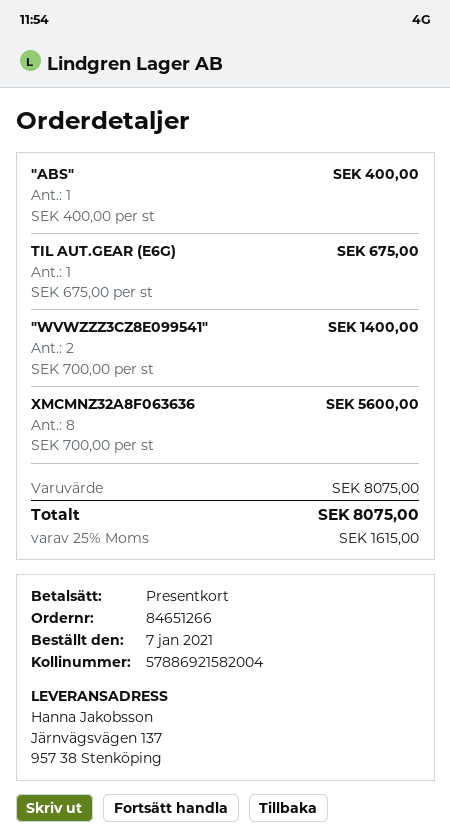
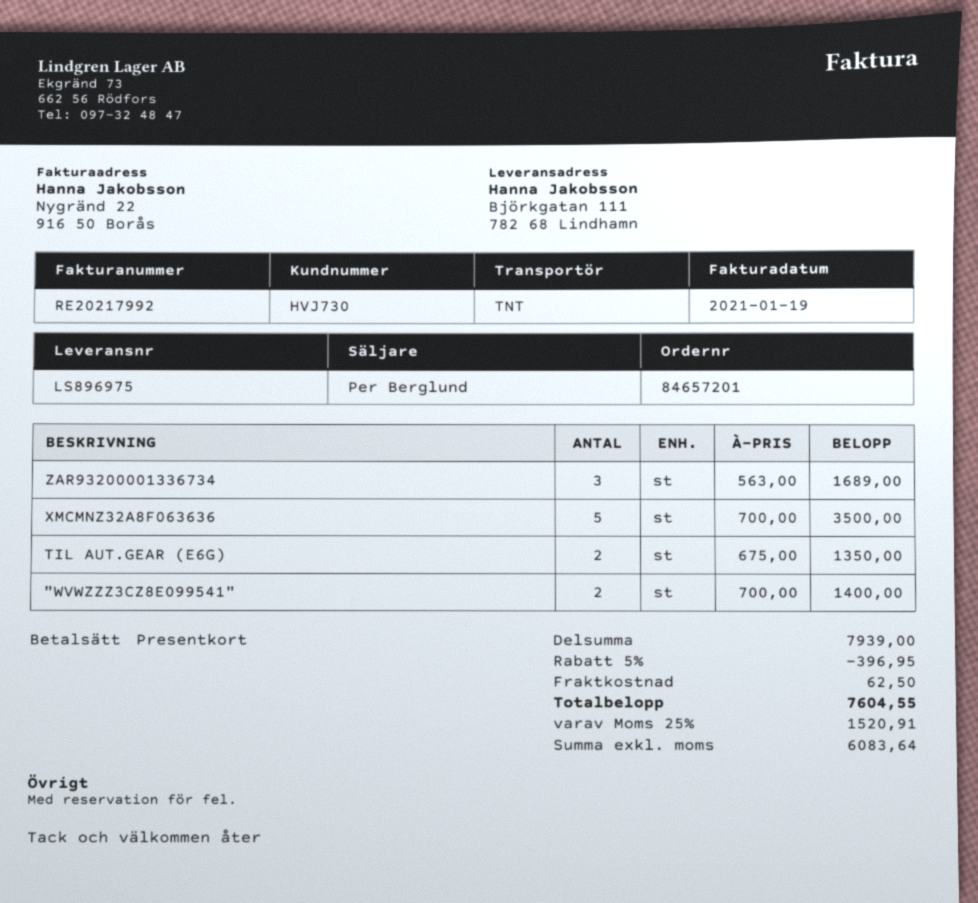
order number: 84651266 -> 84657201
ship to: Järnvägsvägen 137, 957 38 Stenköping -> Björkgatan 111, 782 68 Lindhamn
"ABS": 1 x 400.00 = 400.00 -> none
TIL AUT.GEAR (E6G): 1 x 675.00 = 675.00 -> 2 x 675.00 = 1350.00
XMCMNZ32A8F063636: 8 x 700.00 = 5600.00 -> 5 x 700.00 = 3500.00
ZAR93200001336734: none -> 3 x 563.00 = 1689.00
subtotal: 8075.00 -> 7939.00
discount: none -> 5% = 396.95
shipping: none -> 62.50
tax: 25% = 1615.00 -> 25% = 1520.91
total: 8075.00 -> 7604.55

